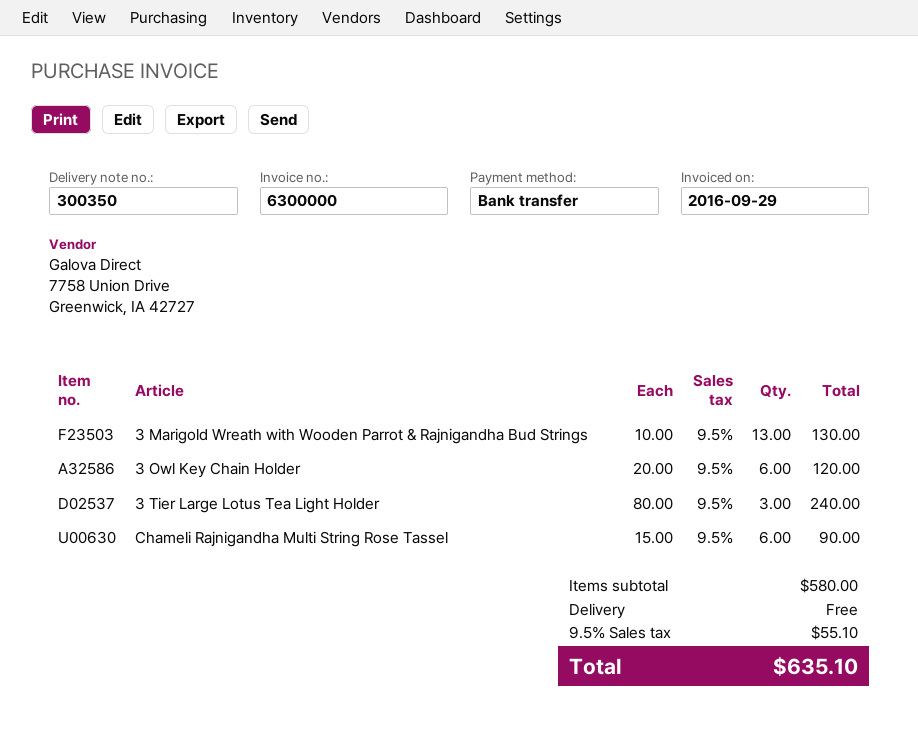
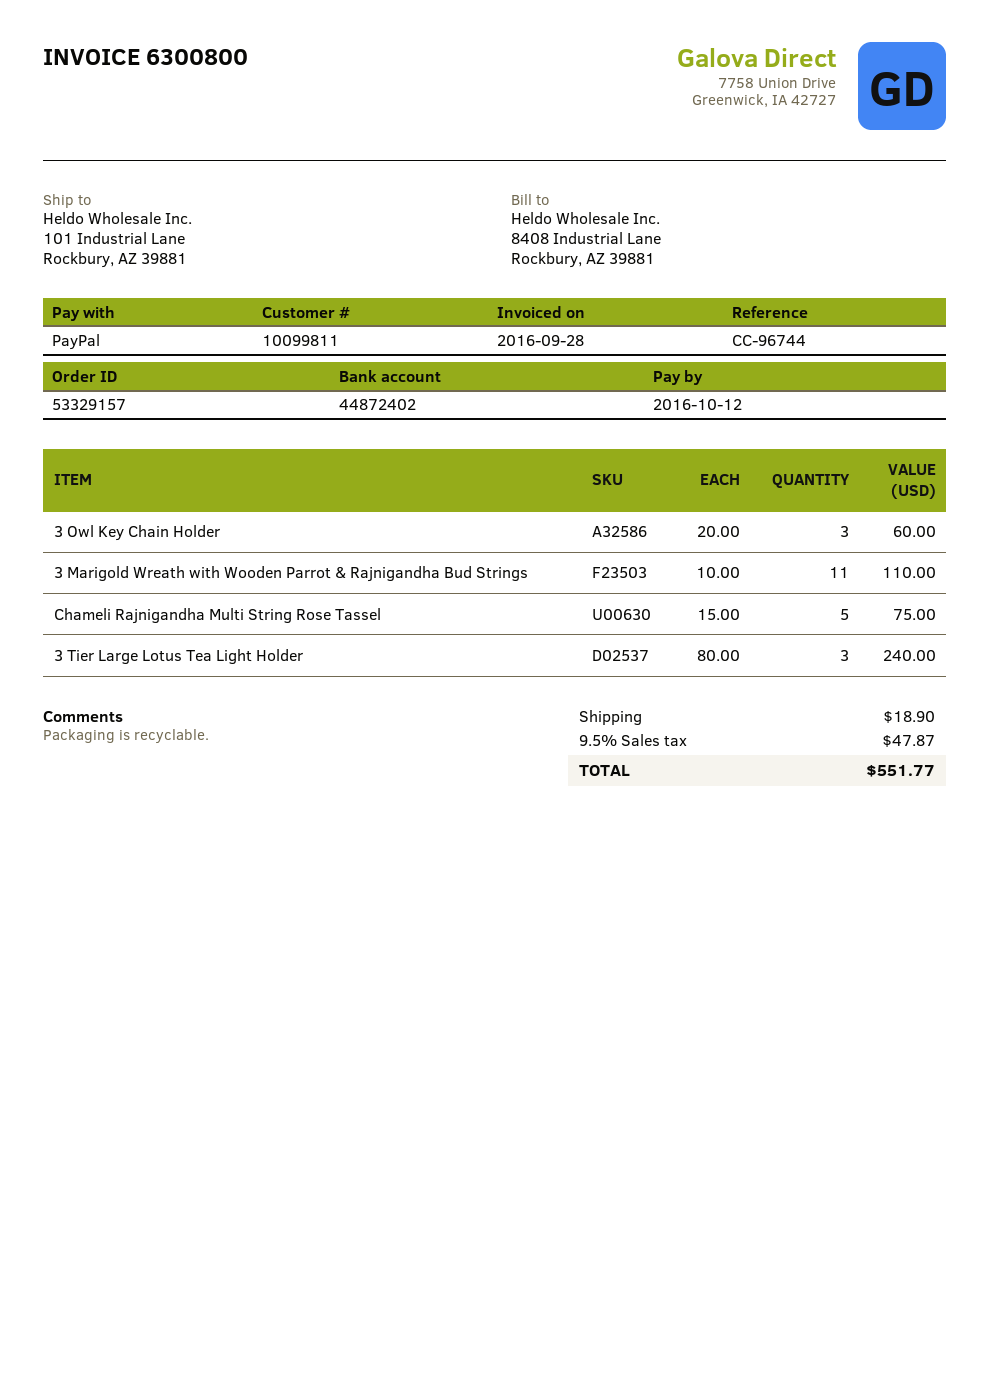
invoice number: 6300000 -> 6300800
invoice date: 2016-09-29 -> 2016-09-28
payment method: bank transfer -> PayPal
3 Marigold Wreath with Wooden Parrot & Rajnigandha Bud Strings: 13 x 10.00 = 130.00 -> 11 x 10.00 = 110.00
3 Owl Key Chain Holder: 6 x 20.00 = 120.00 -> 3 x 20.00 = 60.00
Chameli Rajnigandha Multi String Rose Tassel: 6 x 15.00 = 90.00 -> 5 x 15.00 = 75.00
shipping: 0.00 -> 18.90
tax: 9.5% = 55.10 -> 9.5% = 47.87
total: 635.10 -> 551.77

